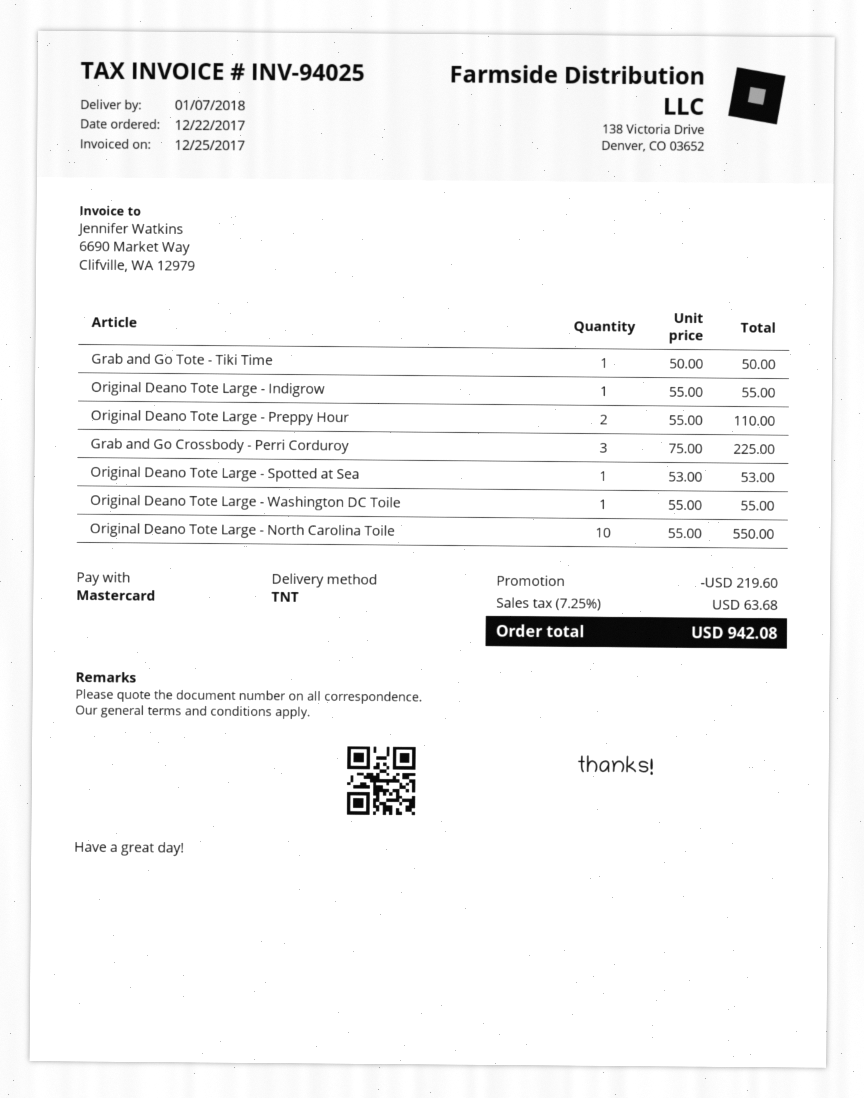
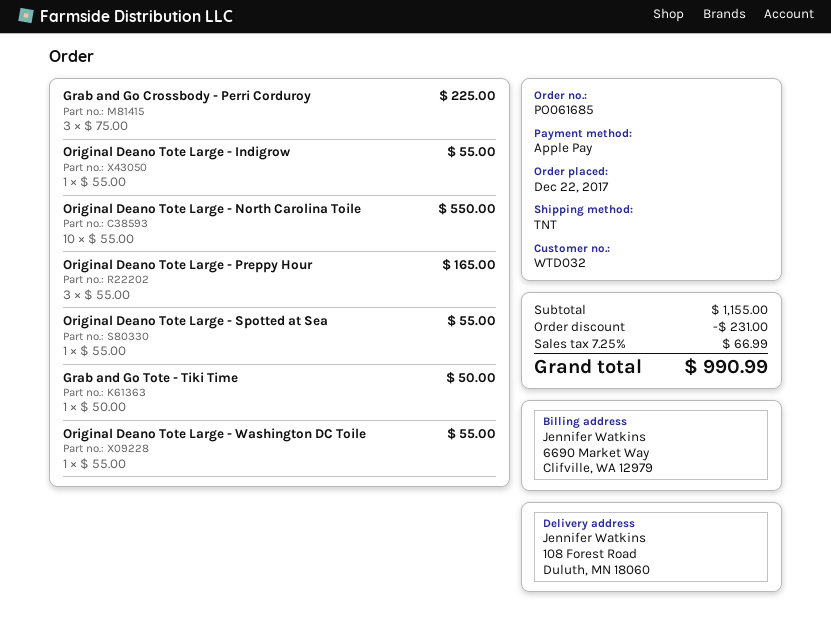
payment method: Mastercard -> Apple Pay
Original Deano Tote Large - Preppy Hour: 2 x 55.00 = 110.00 -> 3 x 55.00 = 165.00
Original Deano Tote Large - Spotted at Sea: 1 x 53.00 = 53.00 -> 1 x 55.00 = 55.00
discount: 219.60 -> 231.00
tax: 7.25% = 63.68 -> 7.25% = 66.99
total: 942.08 -> 990.99

